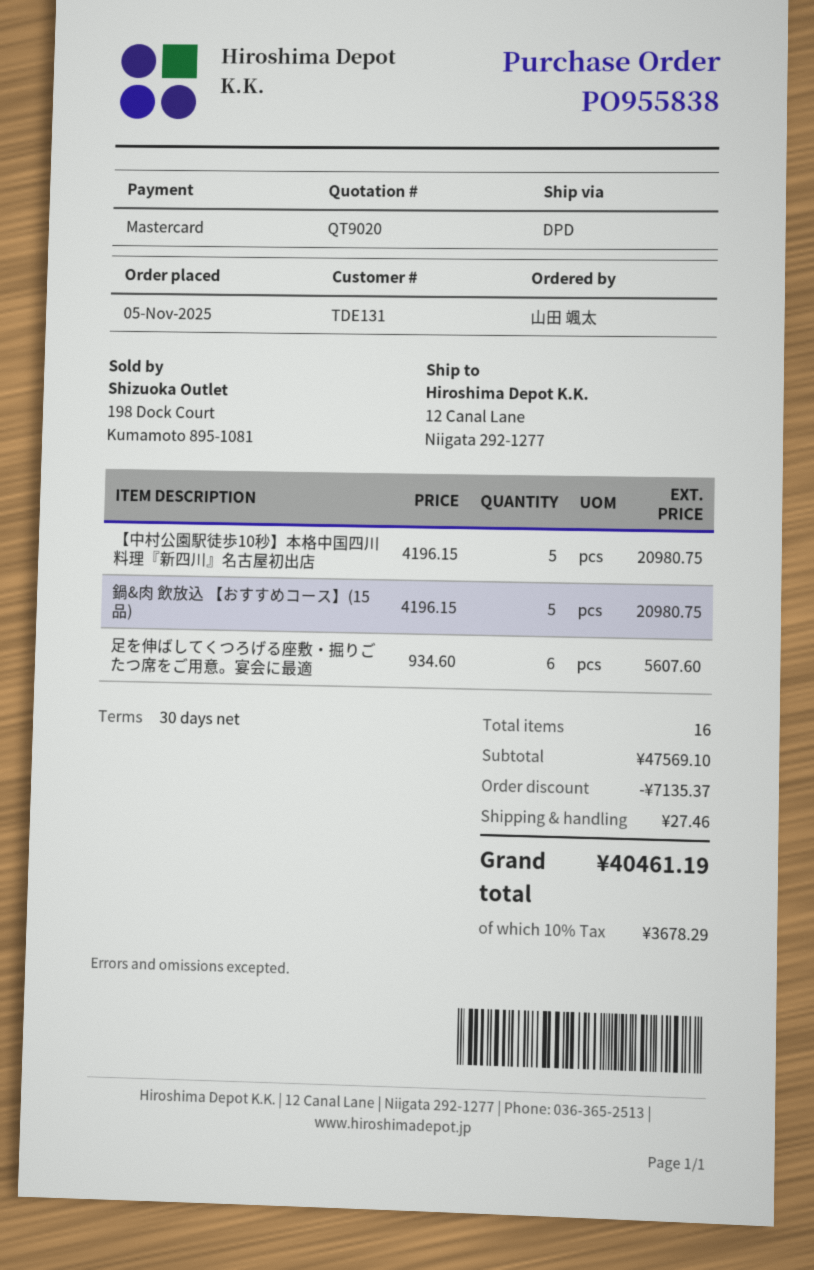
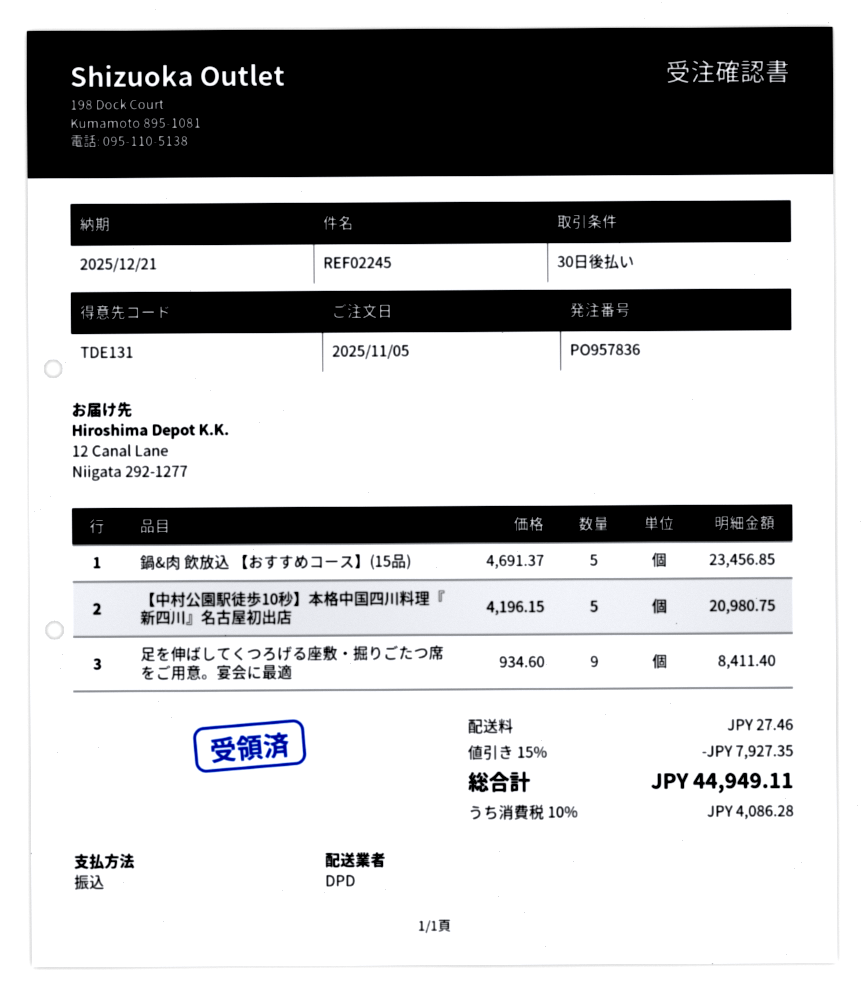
order number: PO955838 -> PO957836
payment method: Mastercard -> bank transfer
鍋&肉 飲放込 【おすすめコース】(15品): 5 x 4196.15 = 20980.75 -> 5 x 4691.37 = 23456.85
足を伸ばしてくつろげる座敷・掘りごたつ席をご用意。宴会に最適: 6 x 934.60 = 5607.60 -> 9 x 934.60 = 8411.40
discount: 7135.37 -> 7927.35
tax: 10% = 3678.29 -> 10% = 4086.28
total: 40461.19 -> 44949.11

